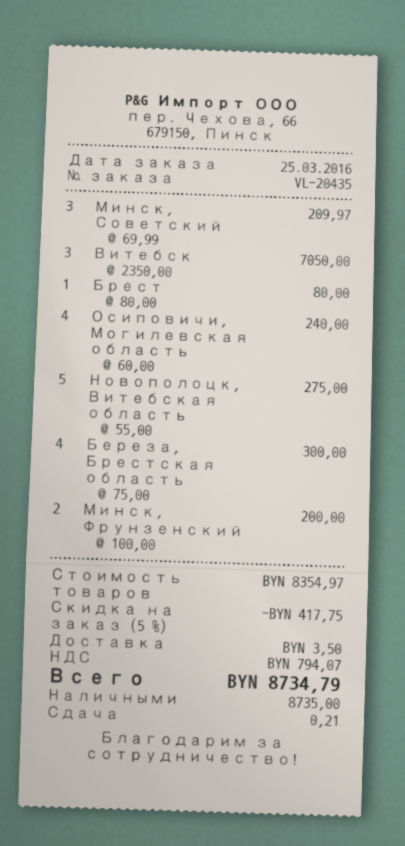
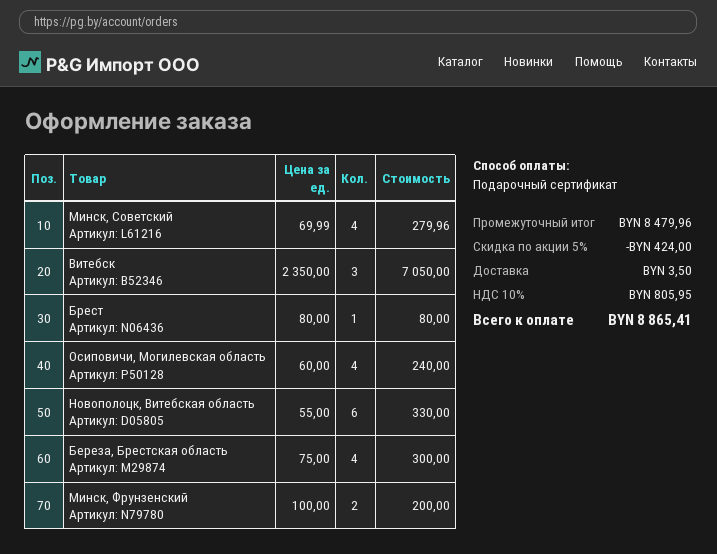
payment method: cash -> gift card
Минск, Советский: 3 x 69.99 = 209.97 -> 4 x 69.99 = 279.96
Новополоцк, Витебская область: 5 x 55.00 = 275.00 -> 6 x 55.00 = 330.00
subtotal: 8354.97 -> 8479.96
discount: 5% = 417.75 -> 5% = 424.00
tax: 794.07 -> 805.95
total: 8734.79 -> 8865.41

